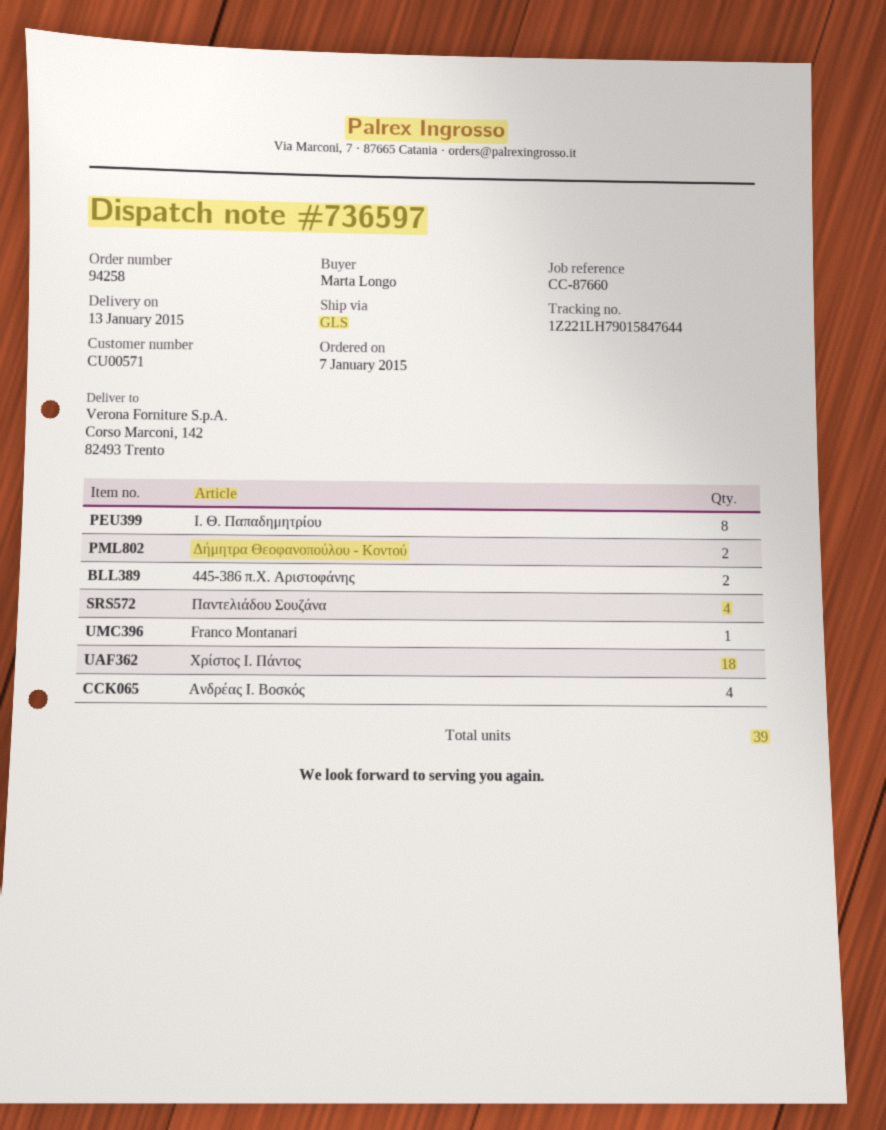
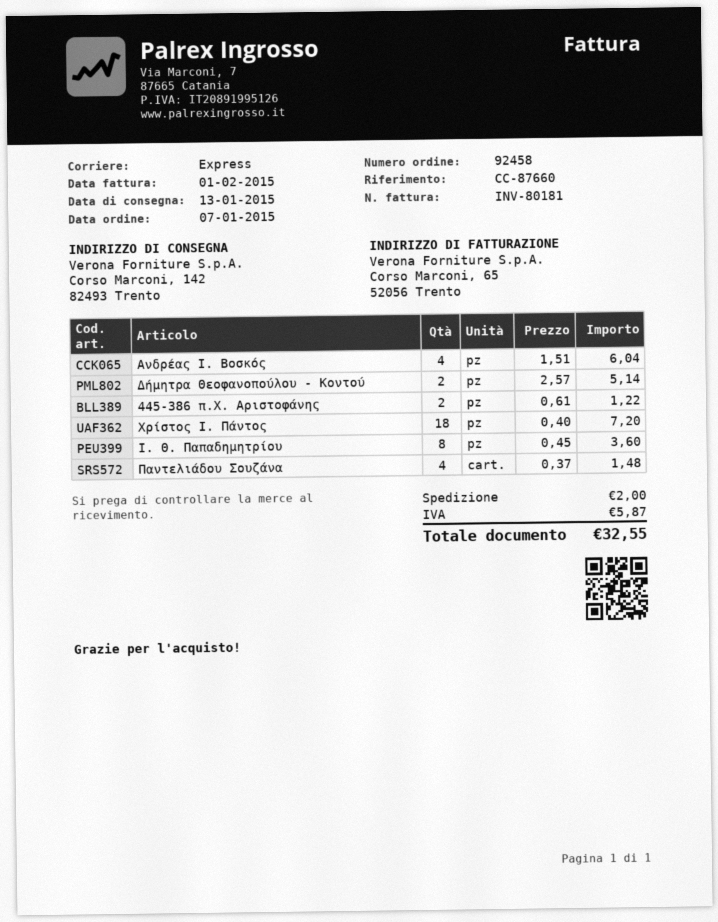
order number: 94258 -> 92458
shipping method: GLS -> express
Franco Montanari: 1 -> none

